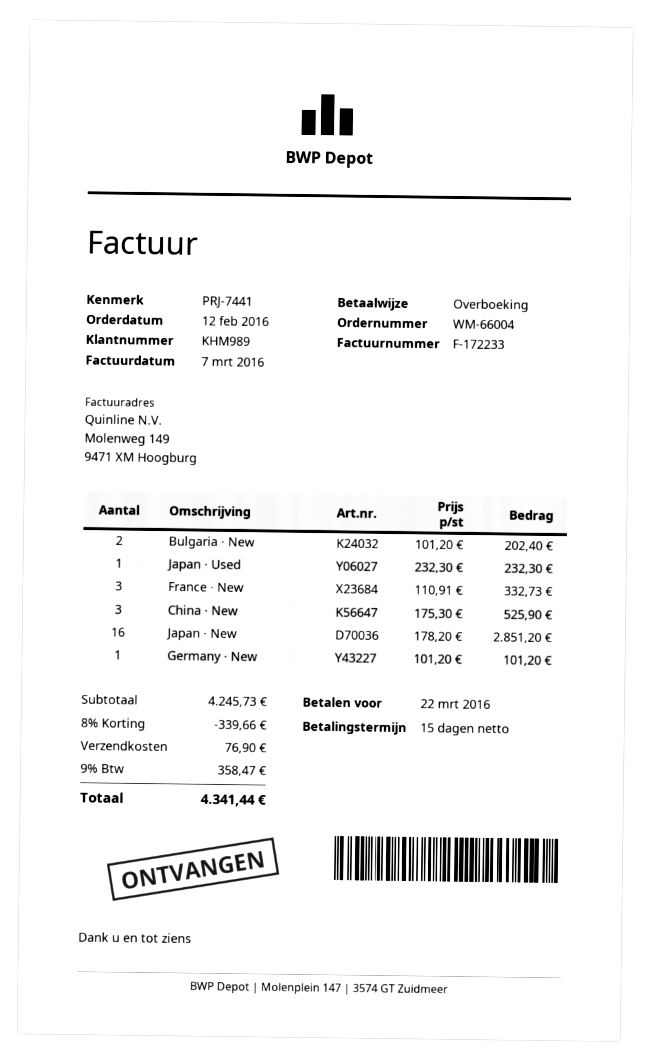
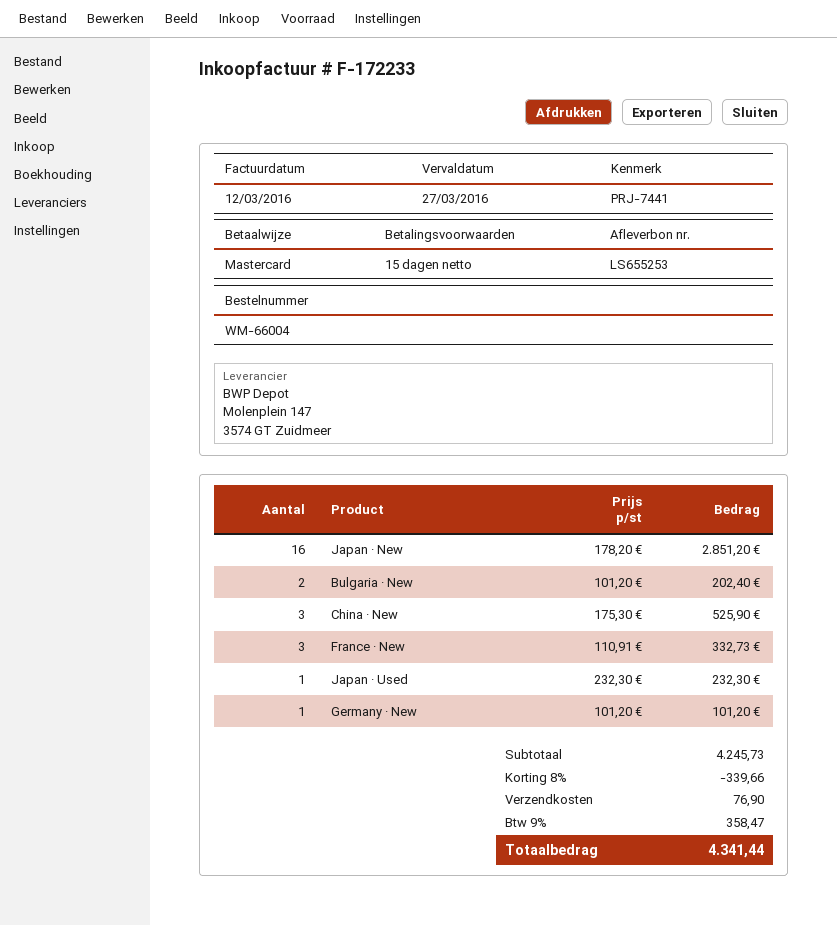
invoice date: 2016-03-07 -> 2016-03-12
due date: 2016-03-22 -> 2016-03-27
payment method: bank transfer -> Mastercard

